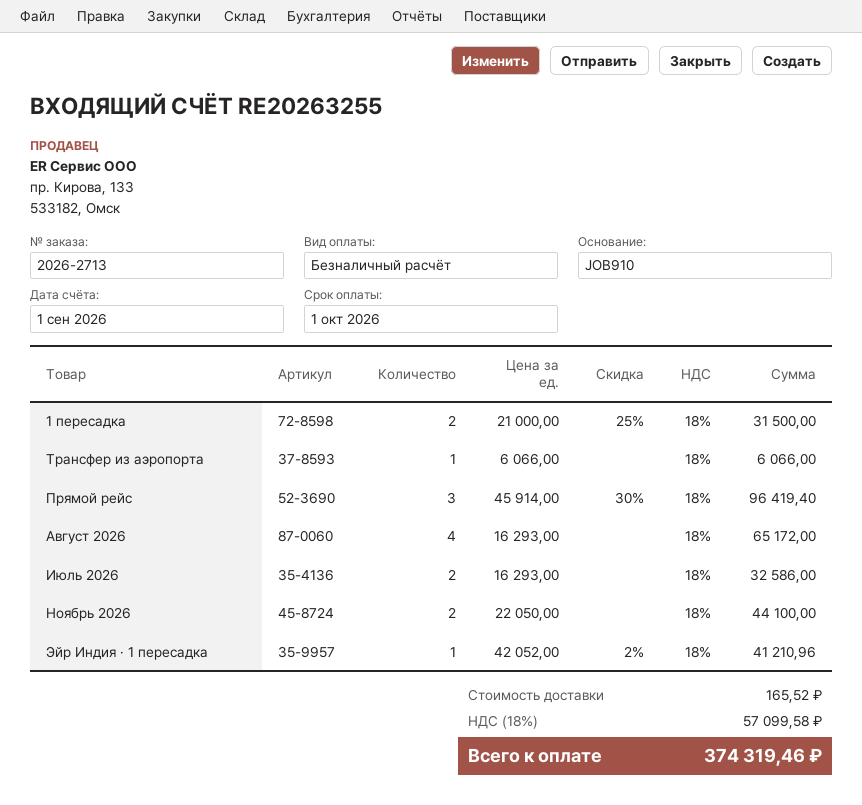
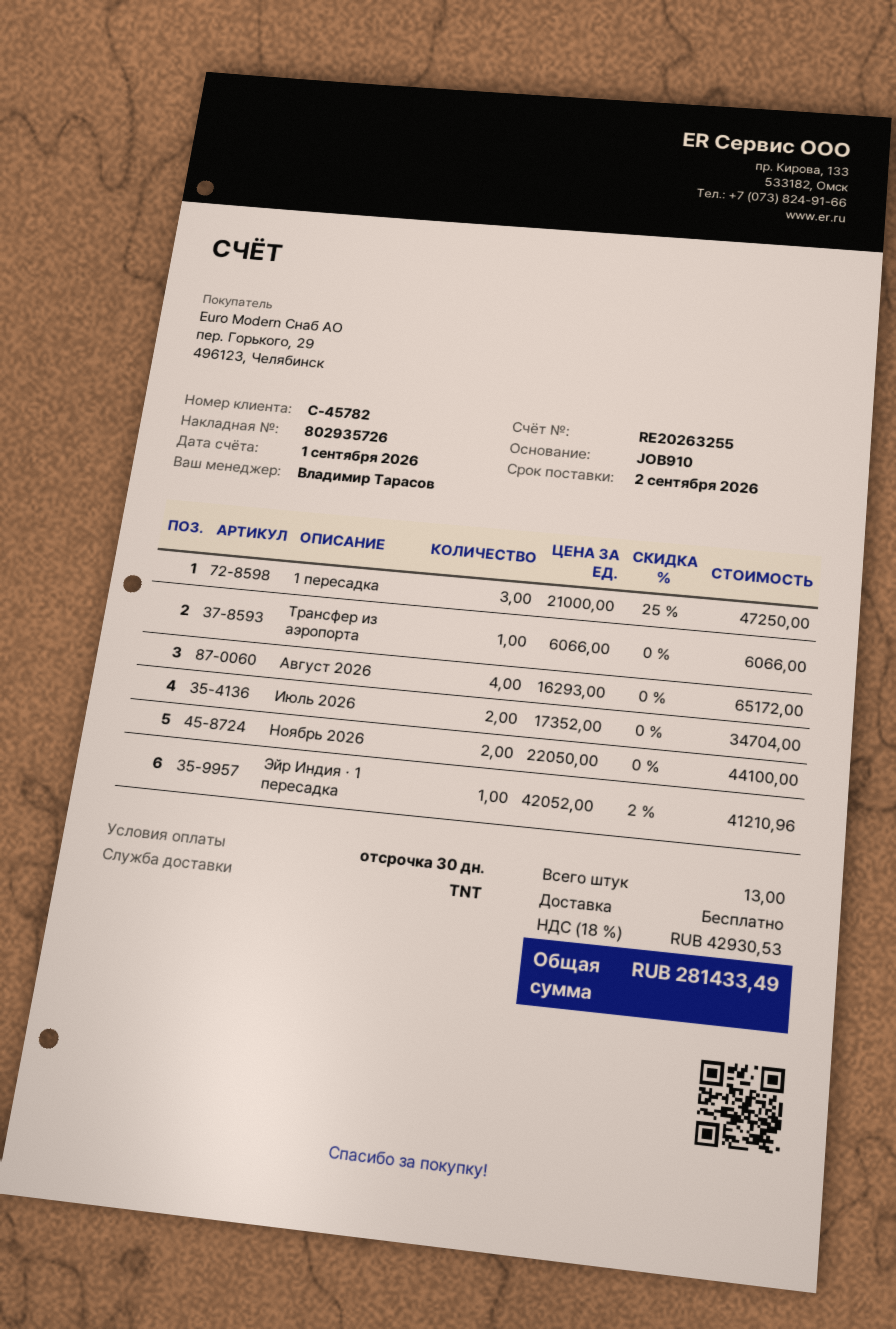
1 пересадка: 2 x 21000.00 - 25% = 31500.00 -> 3 x 21000.00 - 25% = 47250.00
Прямой рейс: 3 x 45914.00 - 30% = 96419.40 -> none
Июль 2026: 2 x 16293.00 = 32586.00 -> 2 x 17352.00 = 34704.00
shipping: 165.52 -> 0.00
tax: 18% = 57099.58 -> 18% = 42930.53
total: 374319.46 -> 281433.49

